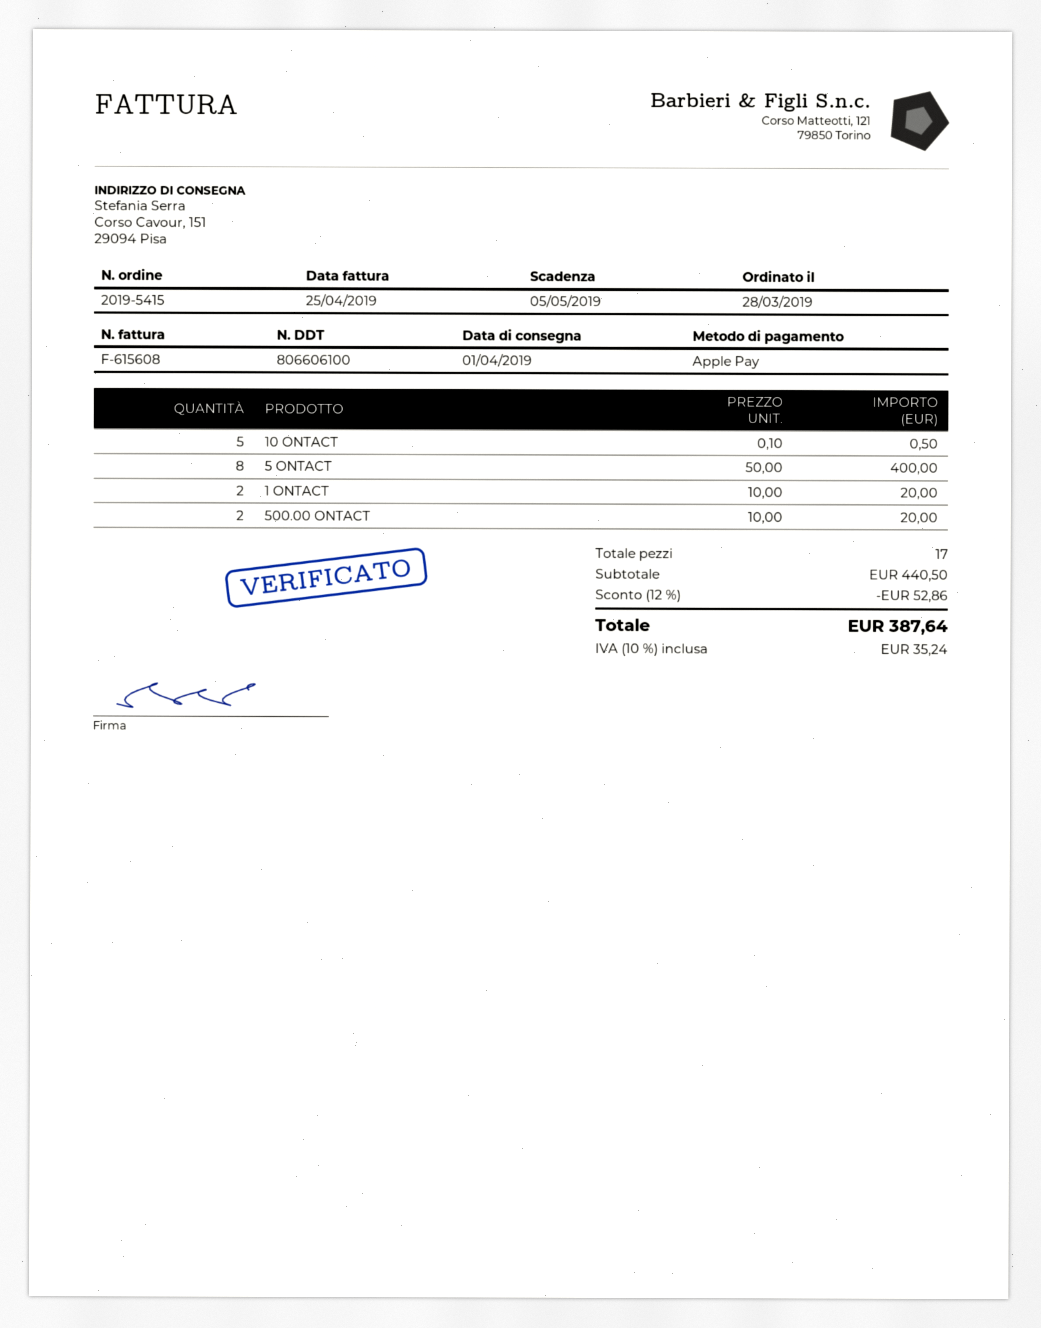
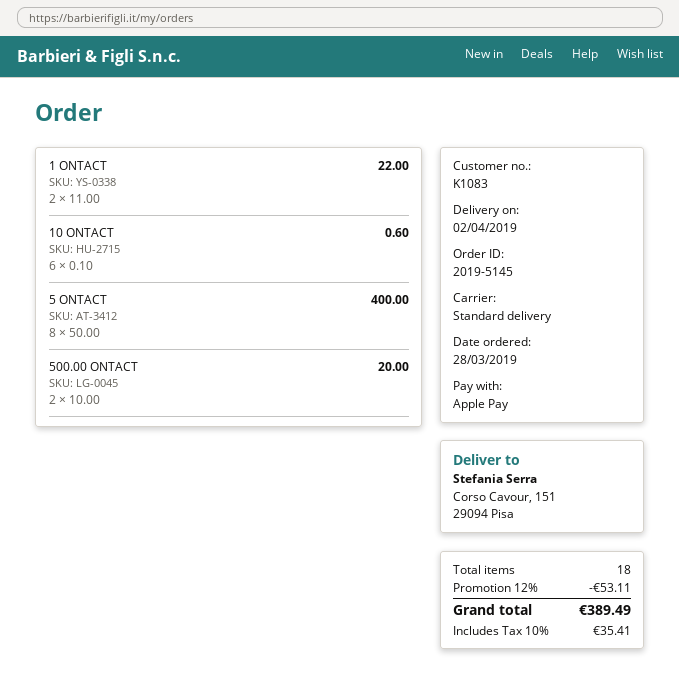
order number: 2019-5415 -> 2019-5145
delivery date: 2019-04-01 -> 2019-04-02
10 ONTACT: 5 x 0.10 = 0.50 -> 6 x 0.10 = 0.60
1 ONTACT: 2 x 10.00 = 20.00 -> 2 x 11.00 = 22.00
total quantity: 17 -> 18
discount: 12% = 52.86 -> 12% = 53.11
tax: 10% = 35.24 -> 10% = 35.41
total: 387.64 -> 389.49

